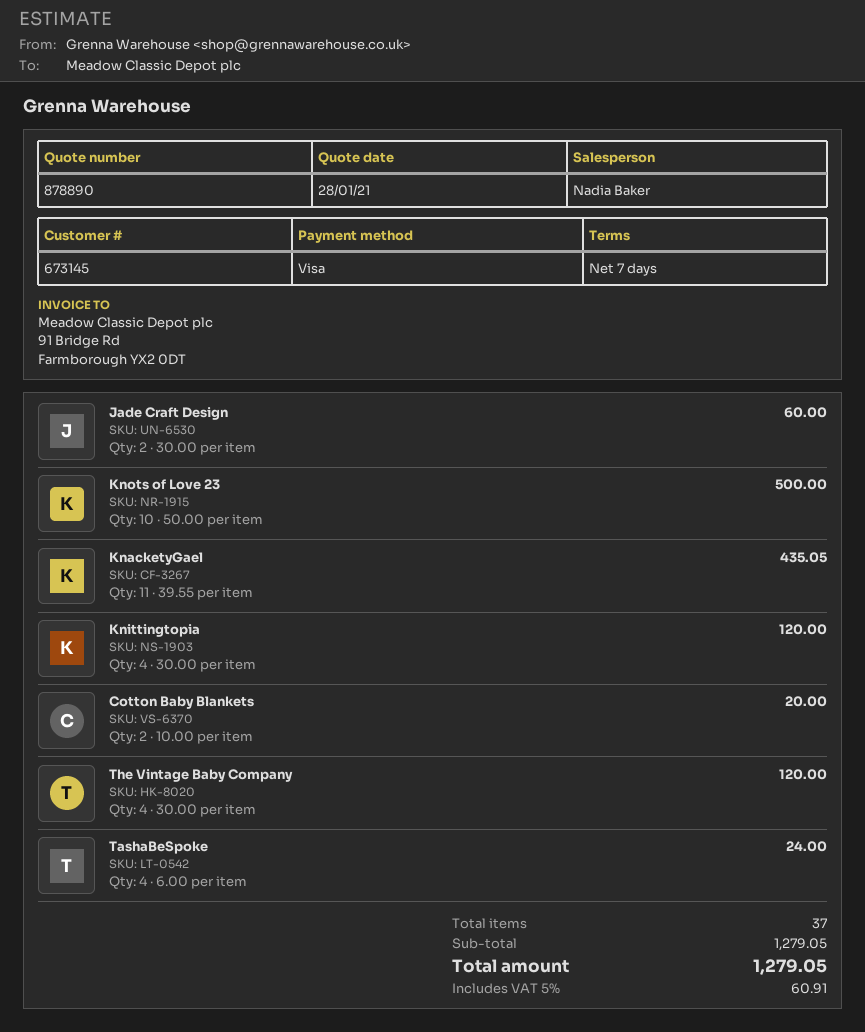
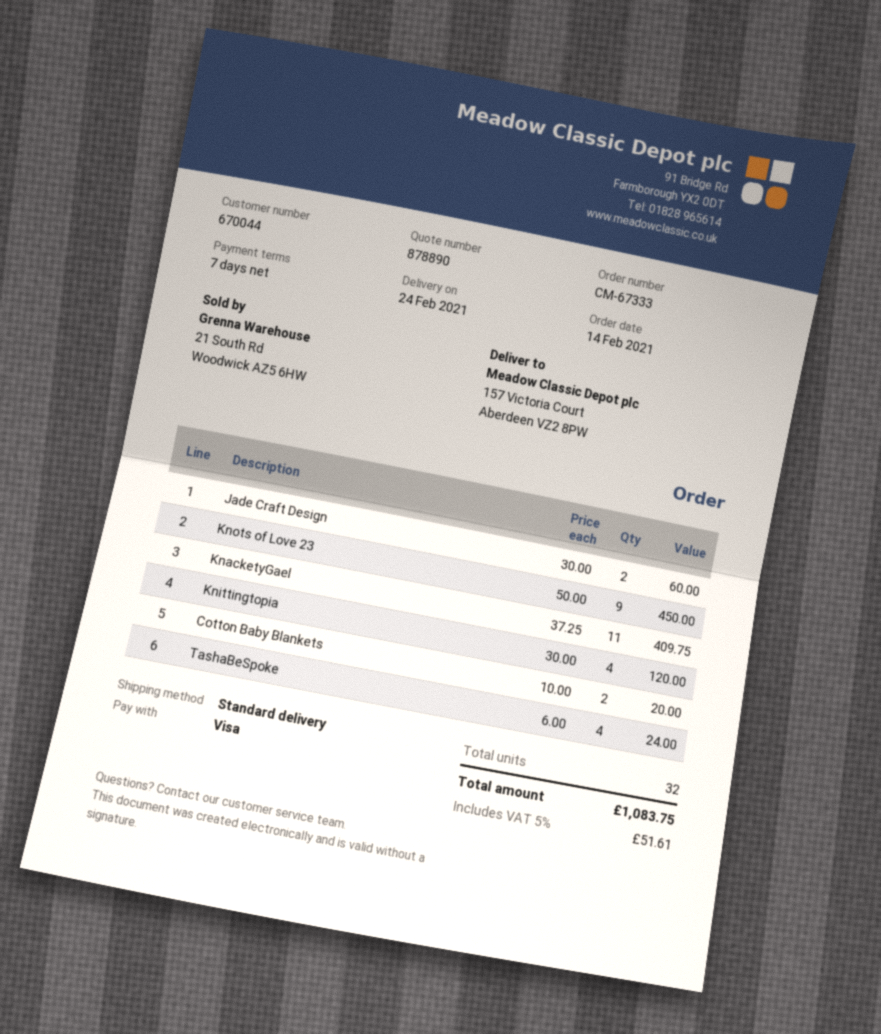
customer number: 673145 -> 670044
Knots of Love 23: 10 x 50.00 = 500.00 -> 9 x 50.00 = 450.00
KnacketyGael: 11 x 39.55 = 435.05 -> 11 x 37.25 = 409.75
The Vintage Baby Company: 4 x 30.00 = 120.00 -> none
total quantity: 37 -> 32
tax: 5% = 60.91 -> 5% = 51.61
total: 1279.05 -> 1083.75

